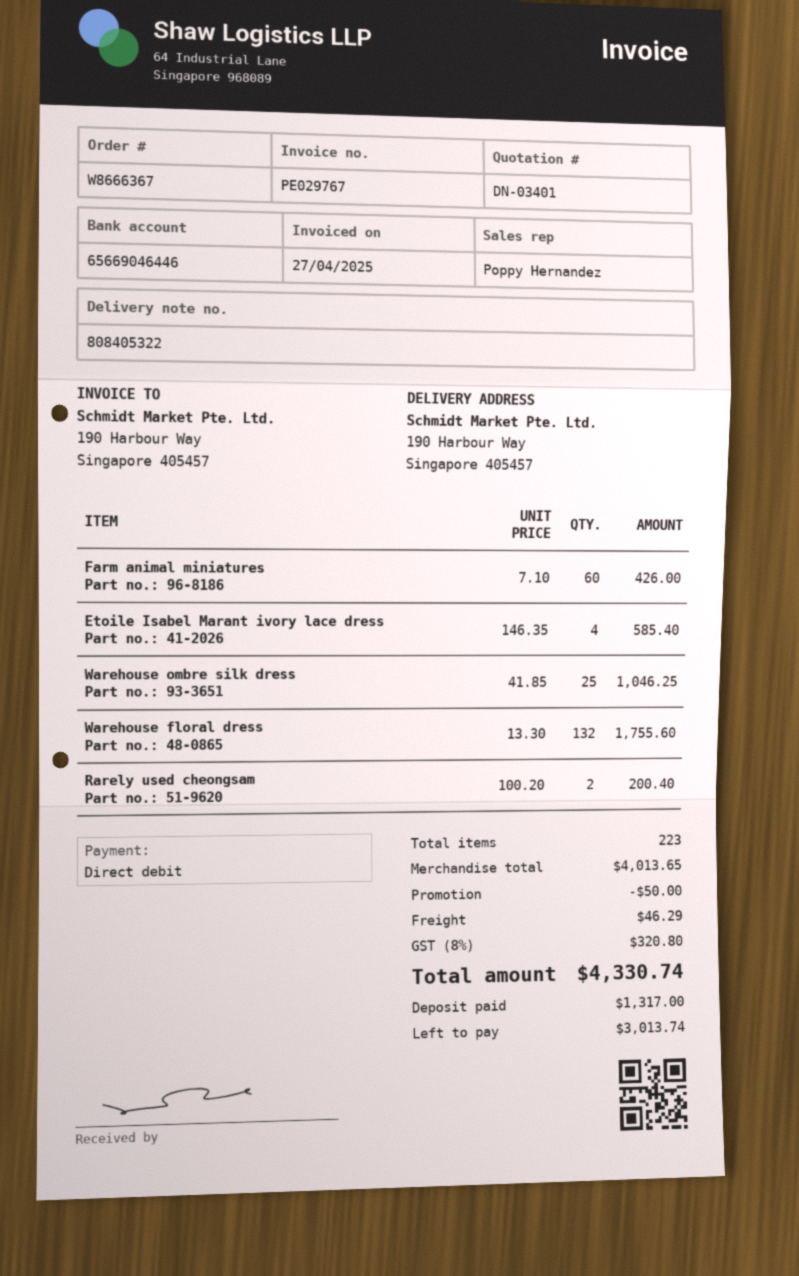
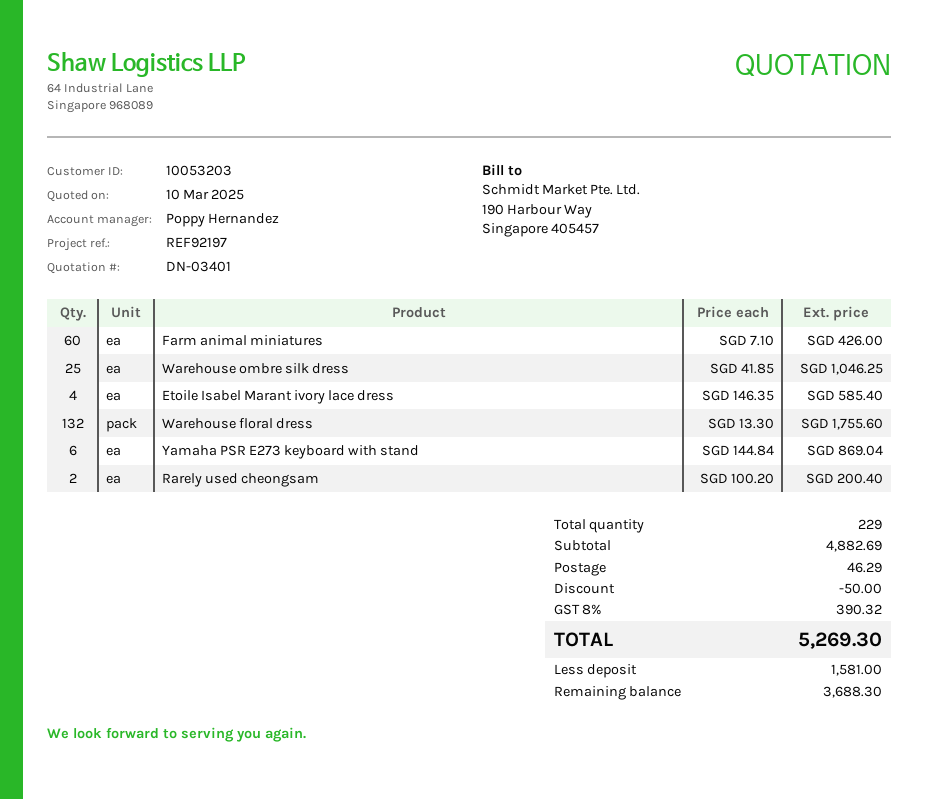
Yamaha PSR E273 keyboard with stand: none -> 6 x 144.84 = 869.04
total quantity: 223 -> 229
subtotal: 4013.65 -> 4882.69
tax: 8% = 320.80 -> 8% = 390.32
total: 4330.74 -> 5269.30
deposit: 1317.00 -> 1581.00
balance: 3013.74 -> 3688.30

